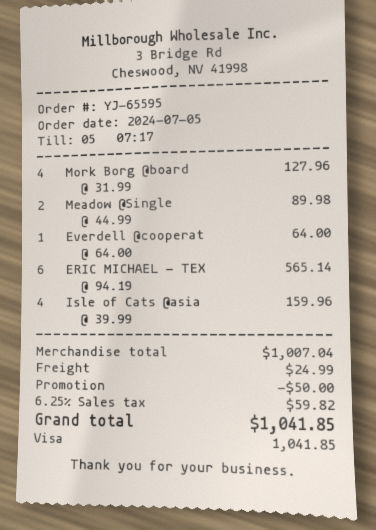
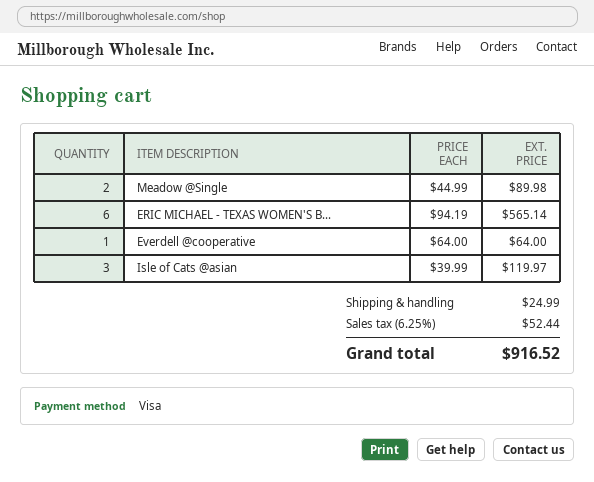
Mork Borg @board: 4 x 31.99 = 127.96 -> none
Isle of Cats @asia: 4 x 39.99 = 159.96 -> 3 x 39.99 = 119.97
discount: 50.00 -> none
tax: 6.25% = 59.82 -> 6.25% = 52.44
total: 1041.85 -> 916.52

